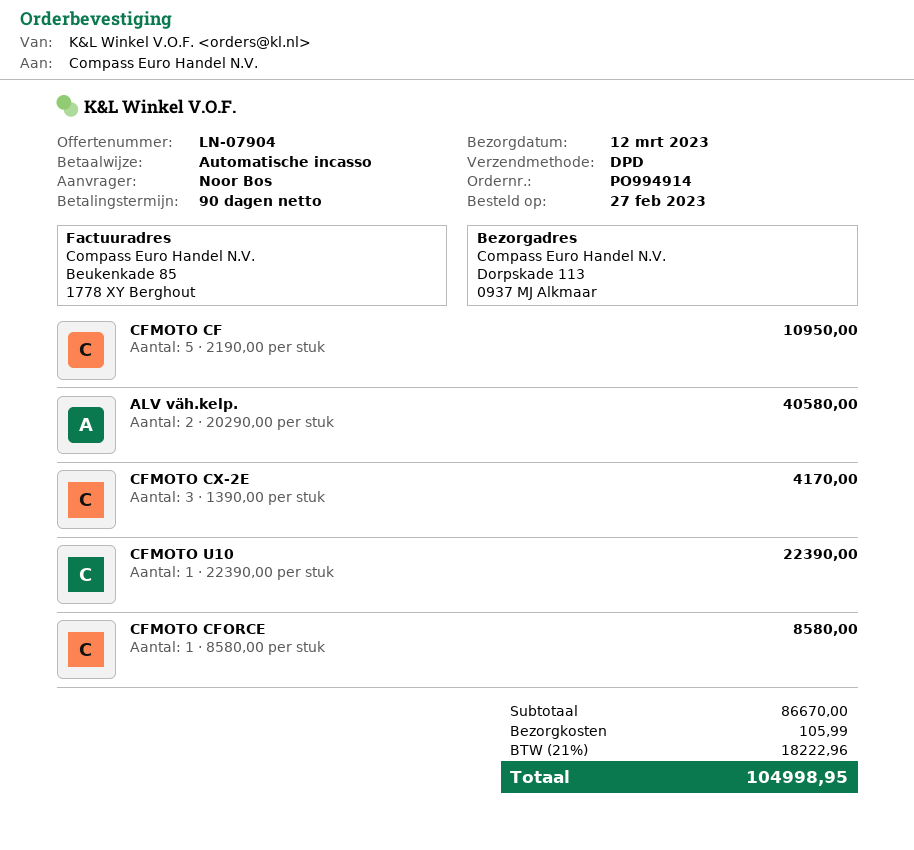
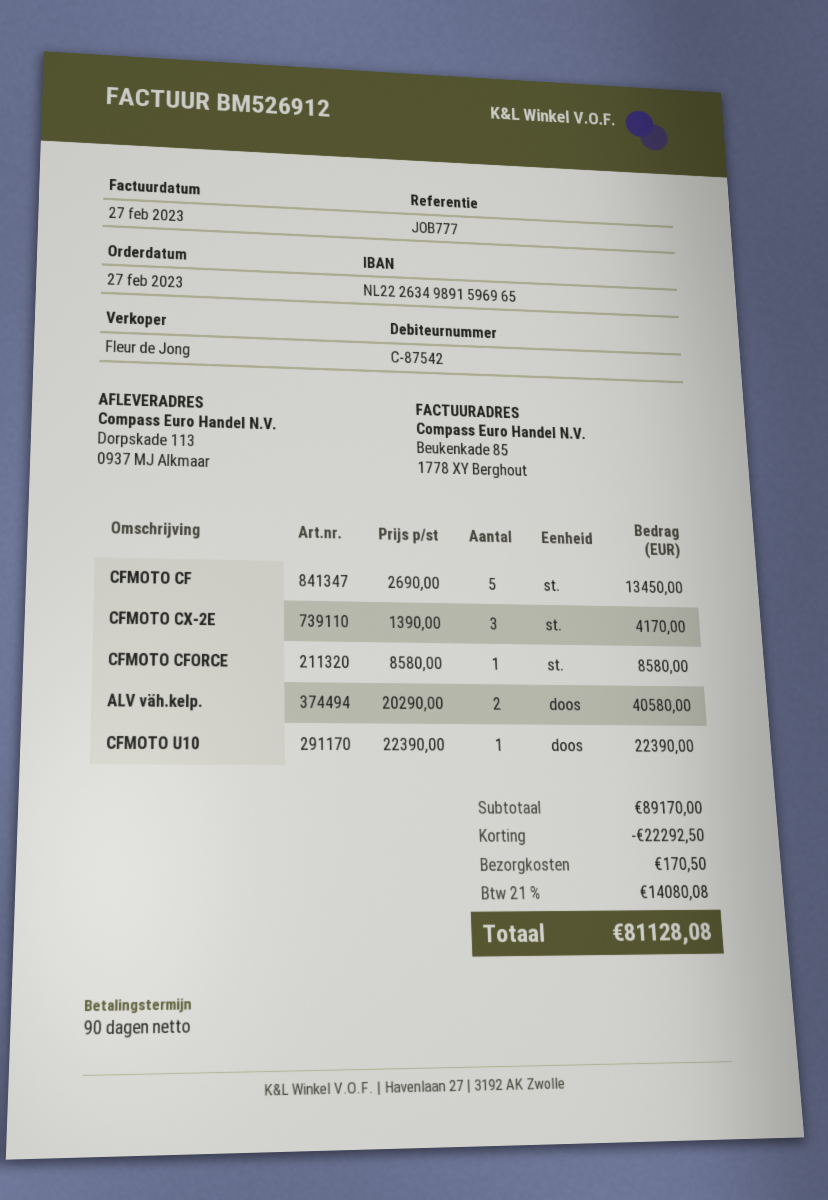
CFMOTO CF: 5 x 2190.00 = 10950.00 -> 5 x 2690.00 = 13450.00
subtotal: 86670.00 -> 89170.00
discount: none -> 22292.50
shipping: 105.99 -> 170.50
tax: 21% = 18222.96 -> 21% = 14080.08
total: 104998.95 -> 81128.08

